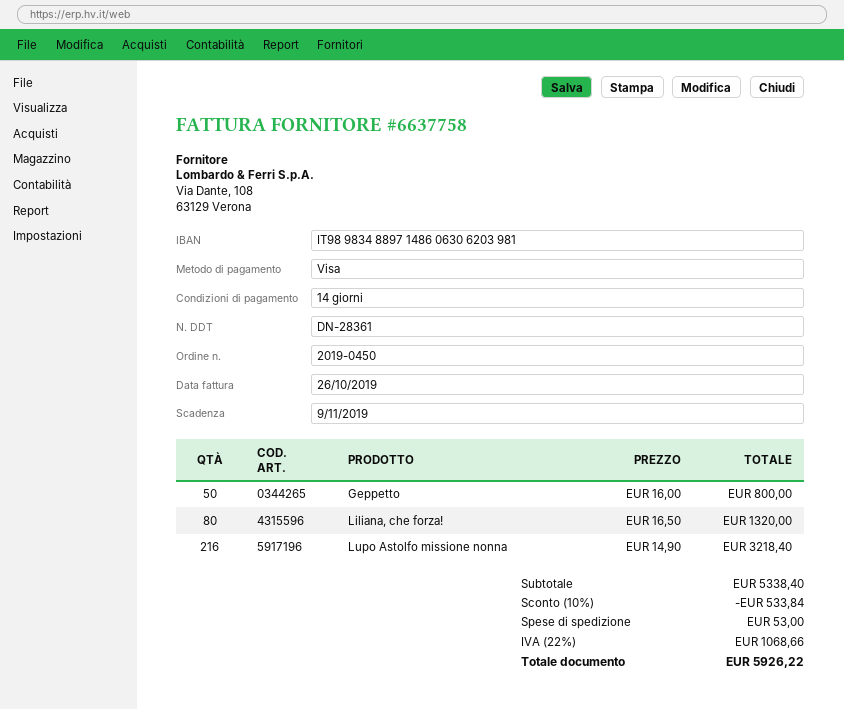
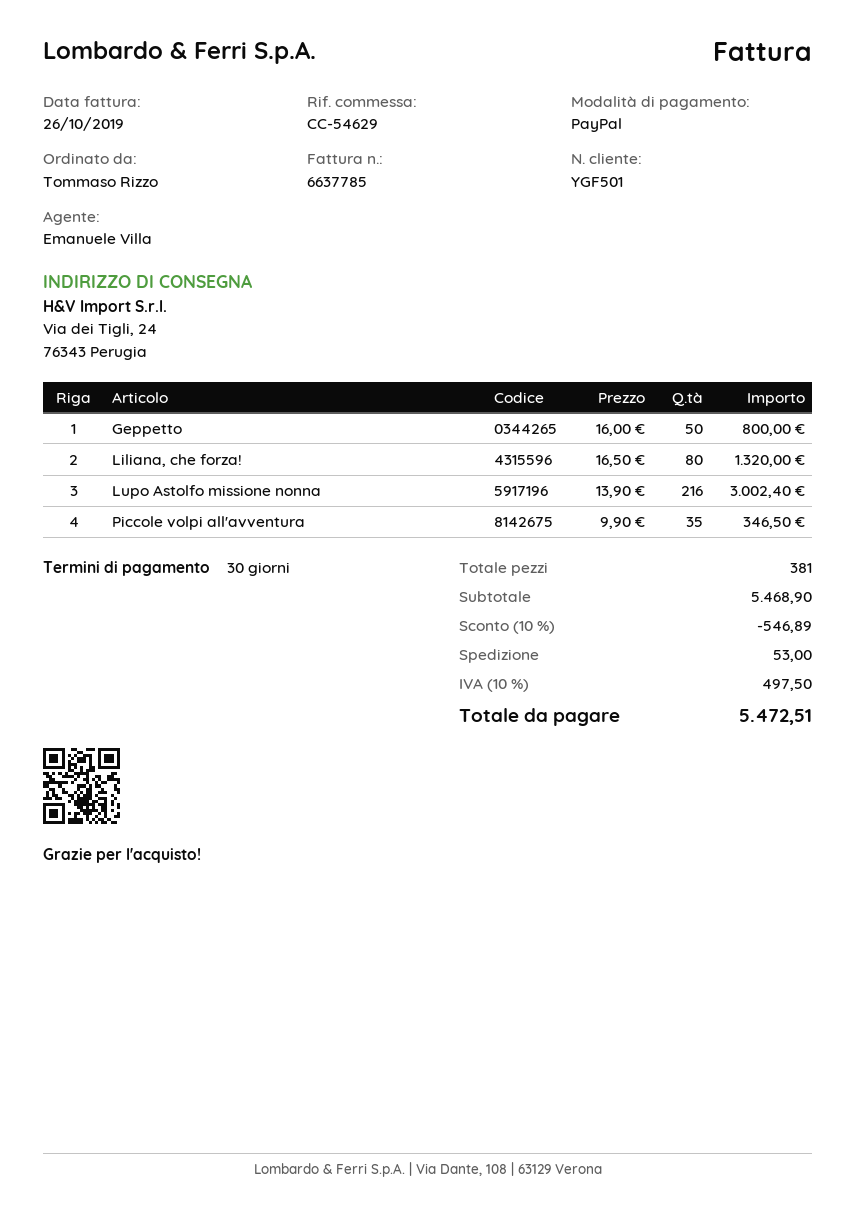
invoice number: 6637758 -> 6637785
payment terms: 14 days -> 30 days
payment method: Visa -> PayPal
Lupo Astolfo missione nonna: 216 x 14.90 = 3218.40 -> 216 x 13.90 = 3002.40
Piccole volpi all'avventura: none -> 35 x 9.90 = 346.50
subtotal: 5338.40 -> 5468.90
discount: 10% = 533.84 -> 10% = 546.89
tax: 22% = 1068.66 -> 10% = 497.50
total: 5926.22 -> 5472.51

